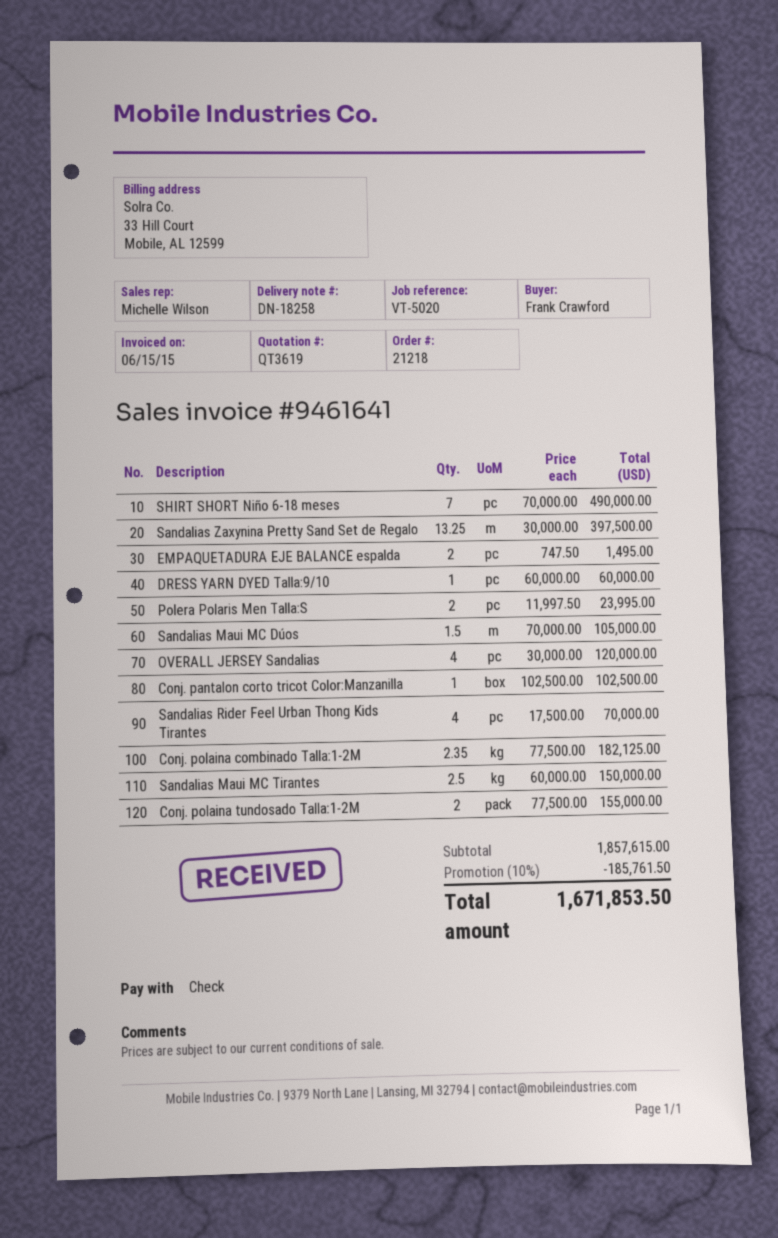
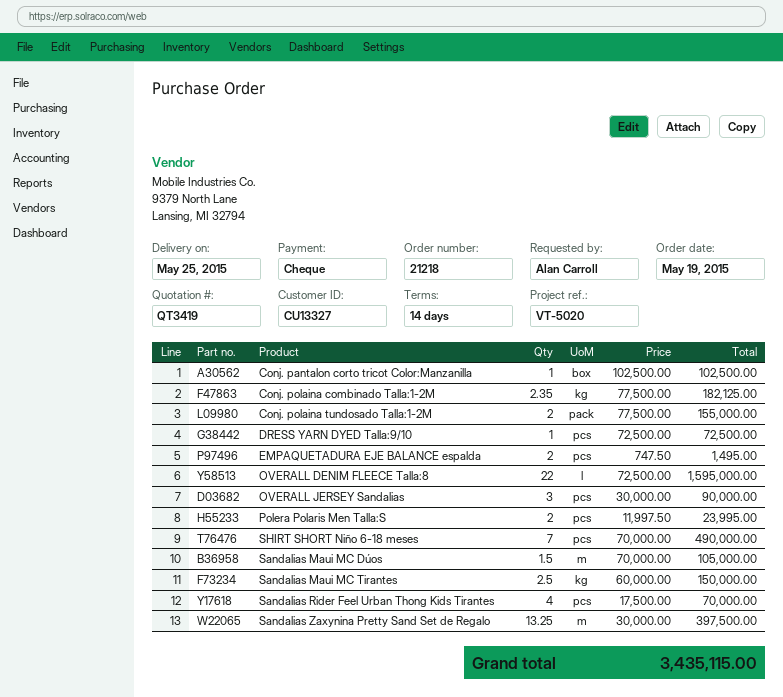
quote number: QT3619 -> QT3419
ordered by: Frank Crawford -> Alan Carroll
DRESS YARN DYED Talla:9/10: 1 x 60000.00 = 60000.00 -> 1 x 72500.00 = 72500.00
OVERALL JERSEY Sandalias: 4 x 30000.00 = 120000.00 -> 3 x 30000.00 = 90000.00
OVERALL DENIM FLEECE Talla:8: none -> 22 x 72500.00 = 1595000.00
discount: 10% = 185761.50 -> none
total: 1671853.50 -> 3435115.00

